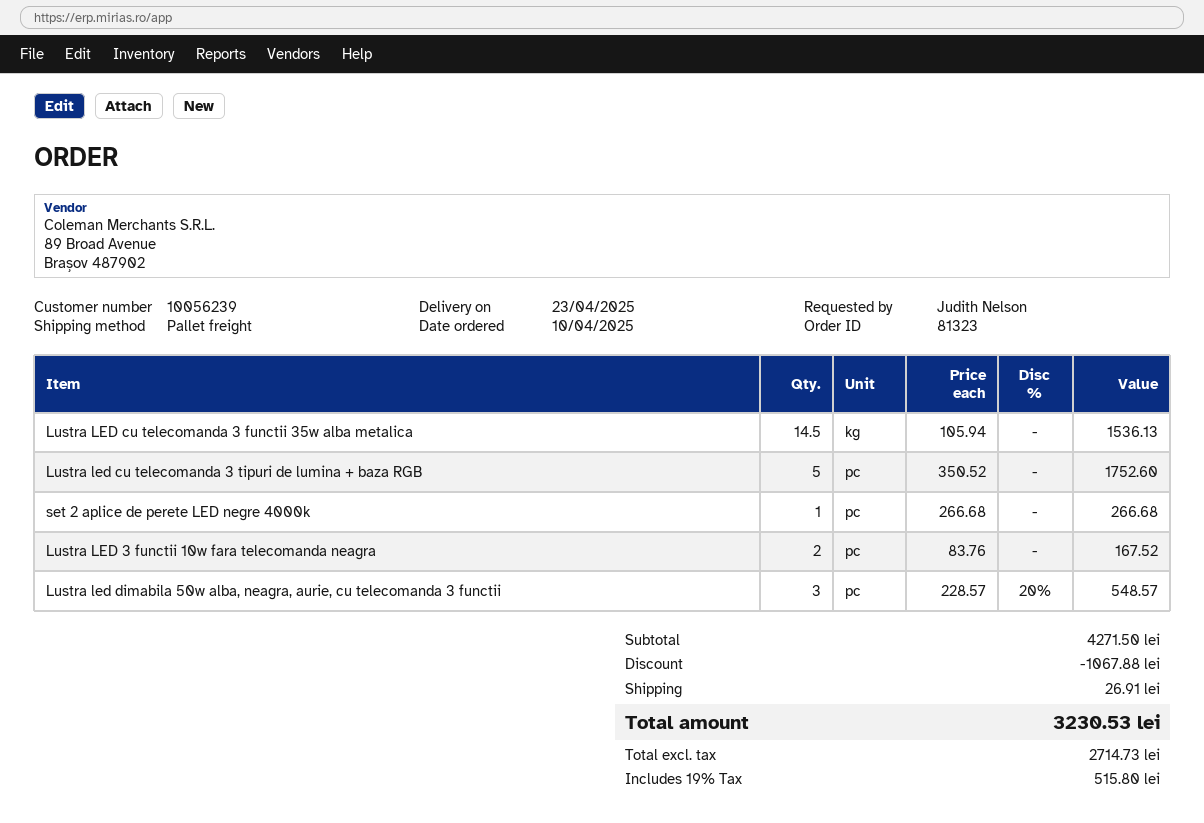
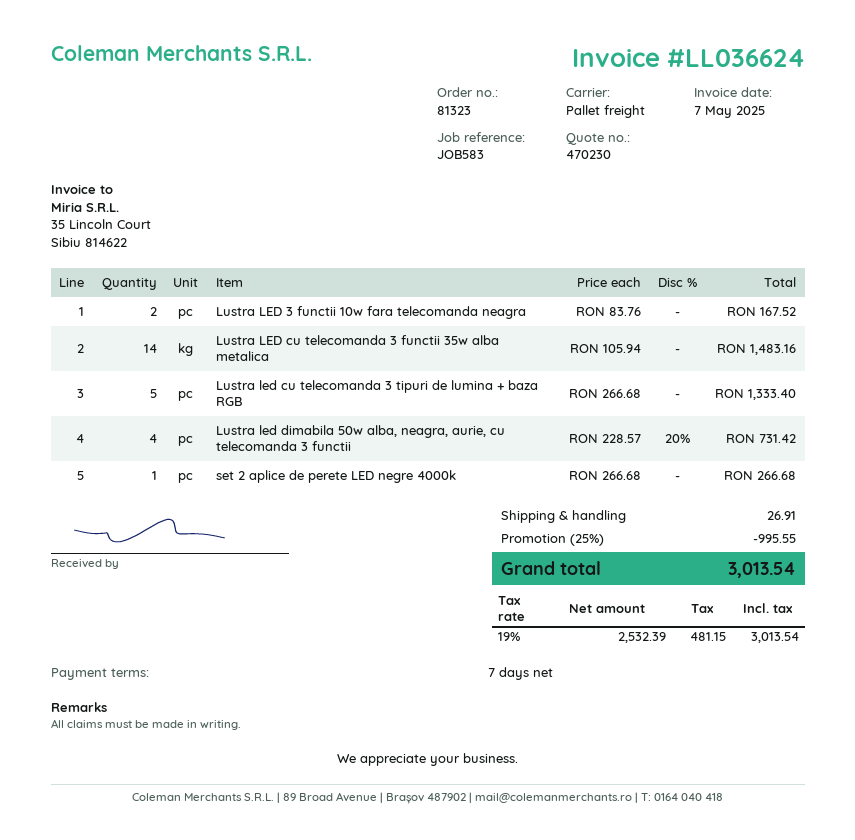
Lustra LED cu telecomanda 3 functii 35w alba metalica: 14.5 x 105.94 = 1536.13 -> 14 x 105.94 = 1483.16
Lustra led cu telecomanda 3 tipuri de lumina + baza RGB: 5 x 350.52 = 1752.60 -> 5 x 266.68 = 1333.40
Lustra led dimabila 50w alba, neagra, aurie, cu telecomanda 3 functii: 3 x 228.57 - 20% = 548.57 -> 4 x 228.57 - 20% = 731.42
discount: 1067.88 -> 995.55
net: 2714.73 -> 2532.39
tax: 19% = 515.80 -> 19% = 481.15
total: 3230.53 -> 3013.54

